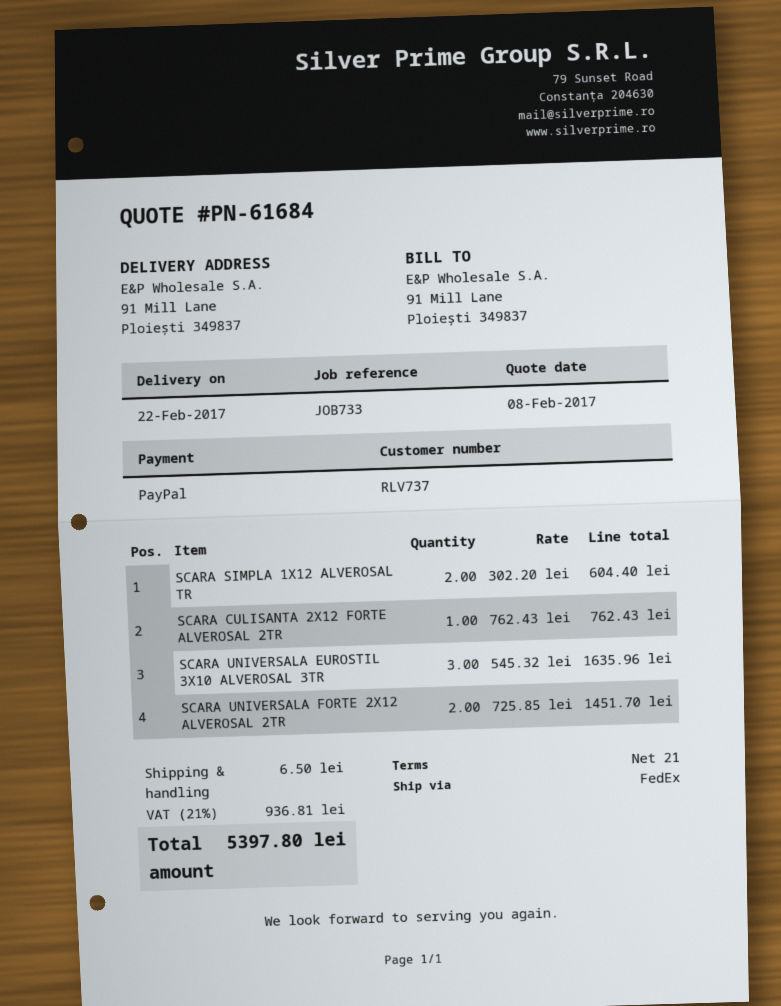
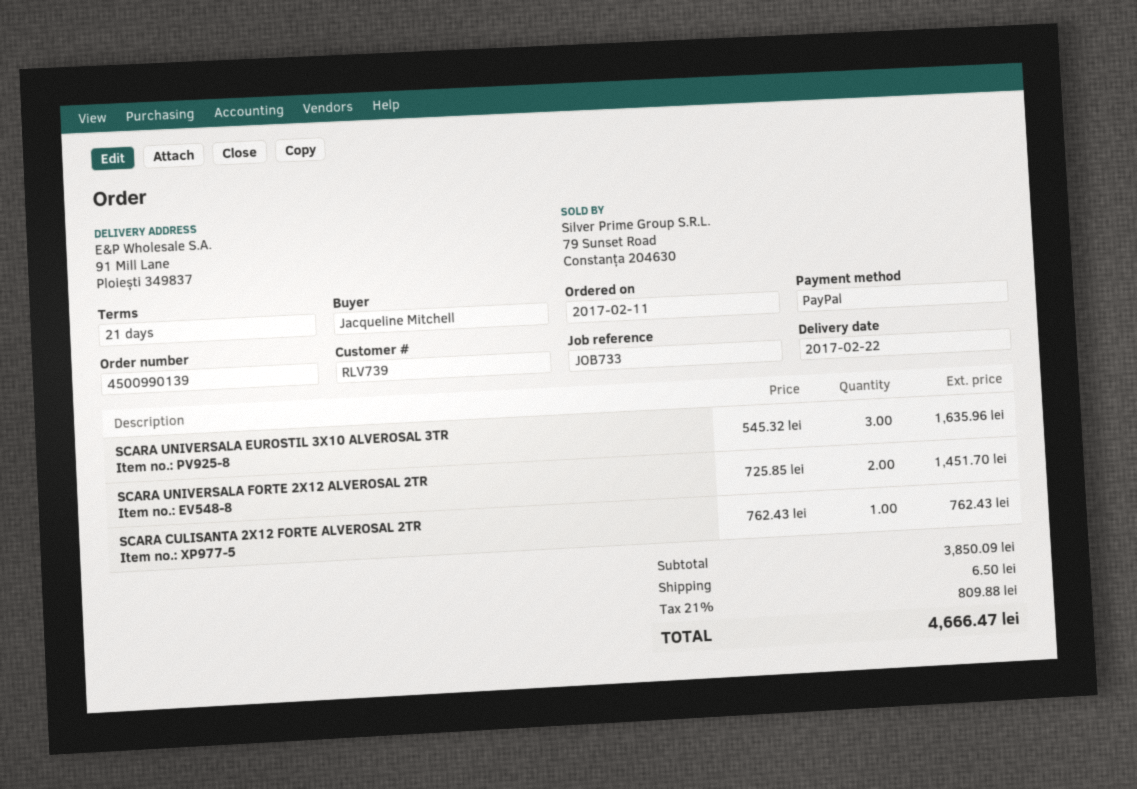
customer number: RLV737 -> RLV739
SCARA SIMPLA 1X12 ALVEROSAL TR: 2 x 302.20 = 604.40 -> none
tax: 21% = 936.81 -> 21% = 809.88
total: 5397.80 -> 4666.47

